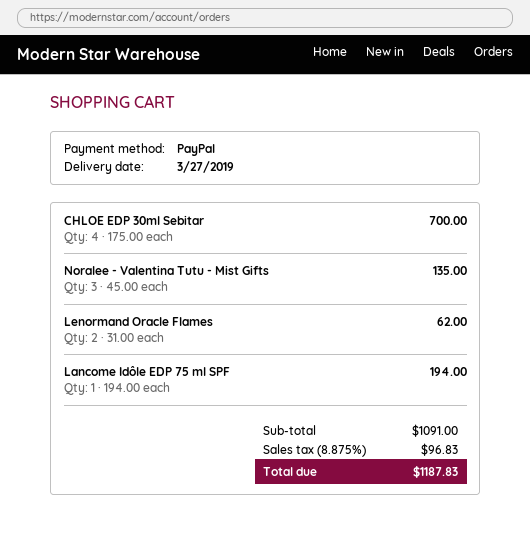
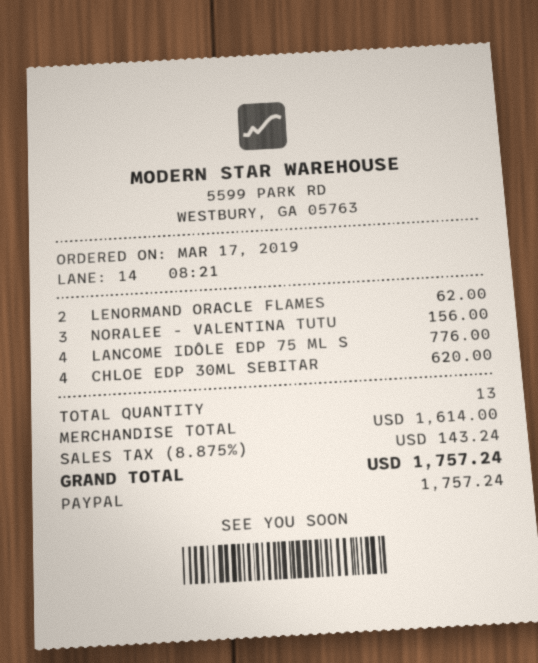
CHLOE EDP 30ml Sebitar: 4 for 700.00 -> 4 for 620.00
Noralee - Valentina Tutu - Mist Gifts: 3 for 135.00 -> 3 for 156.00
Lancome Idôle EDP 75 ml SPF: 1 for 194.00 -> 4 for 776.00
subtotal: 1091.00 -> 1614.00
tax: 8.875% = 96.83 -> 8.875% = 143.24
total: 1187.83 -> 1757.24

